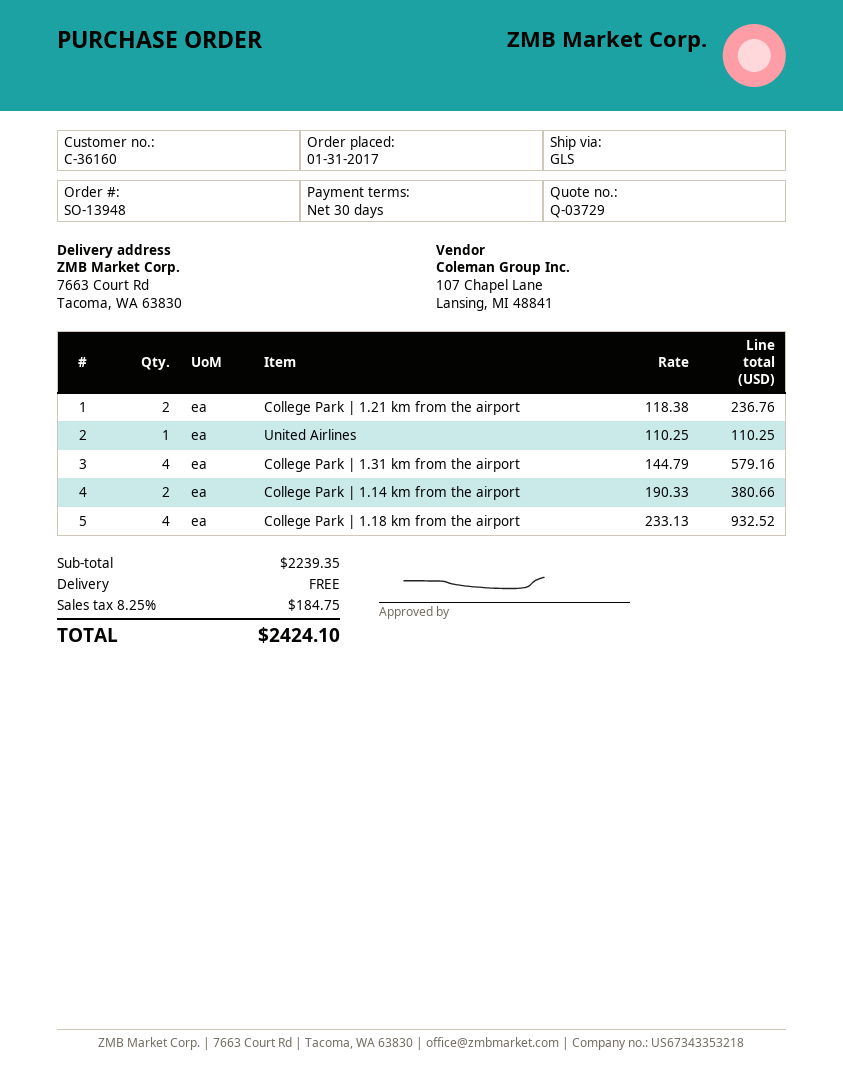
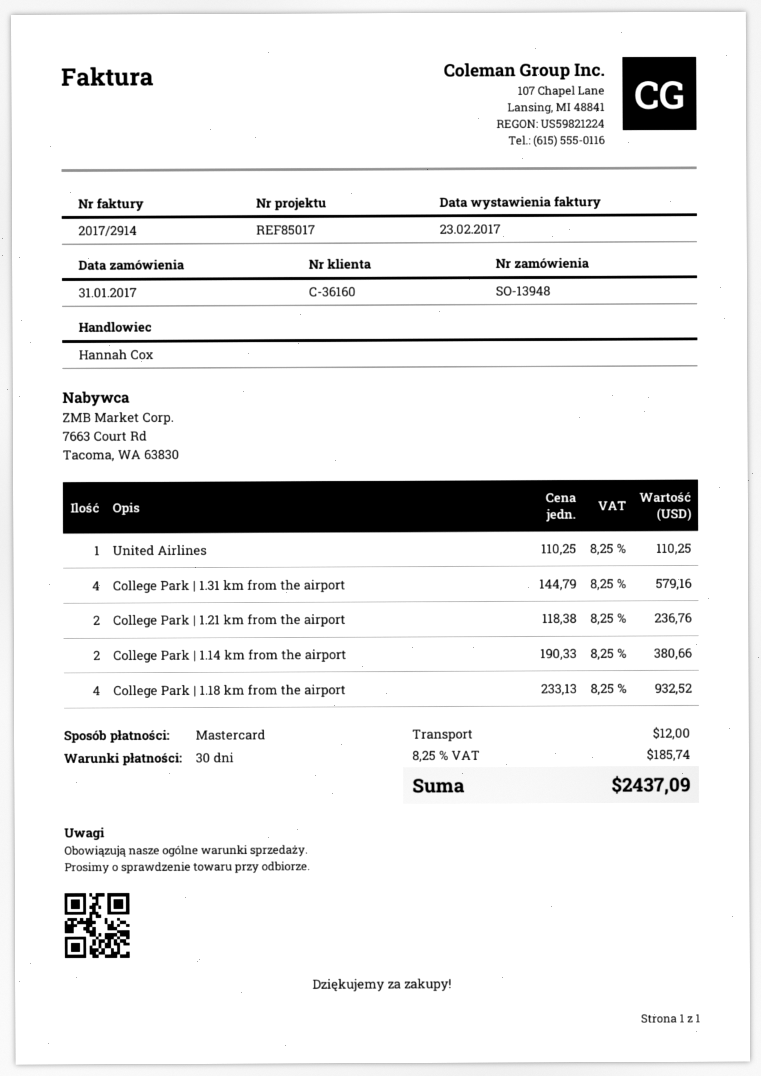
shipping: 0.00 -> 12.00
tax: 8.25% = 184.75 -> 8.25% = 185.74
total: 2424.10 -> 2437.09

